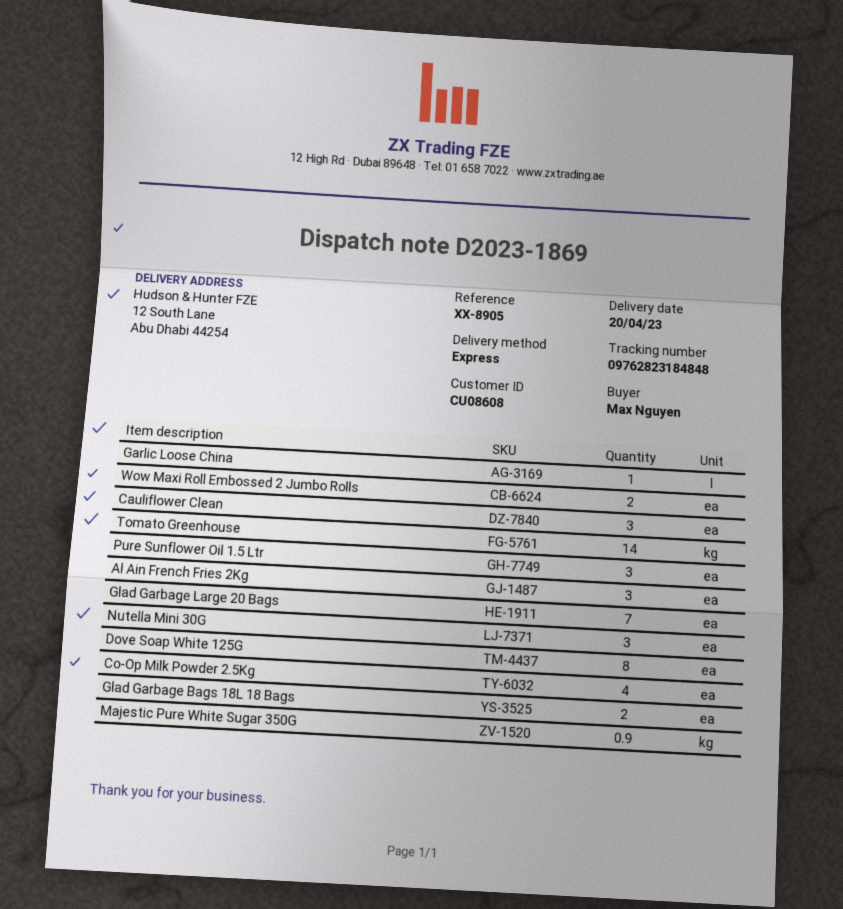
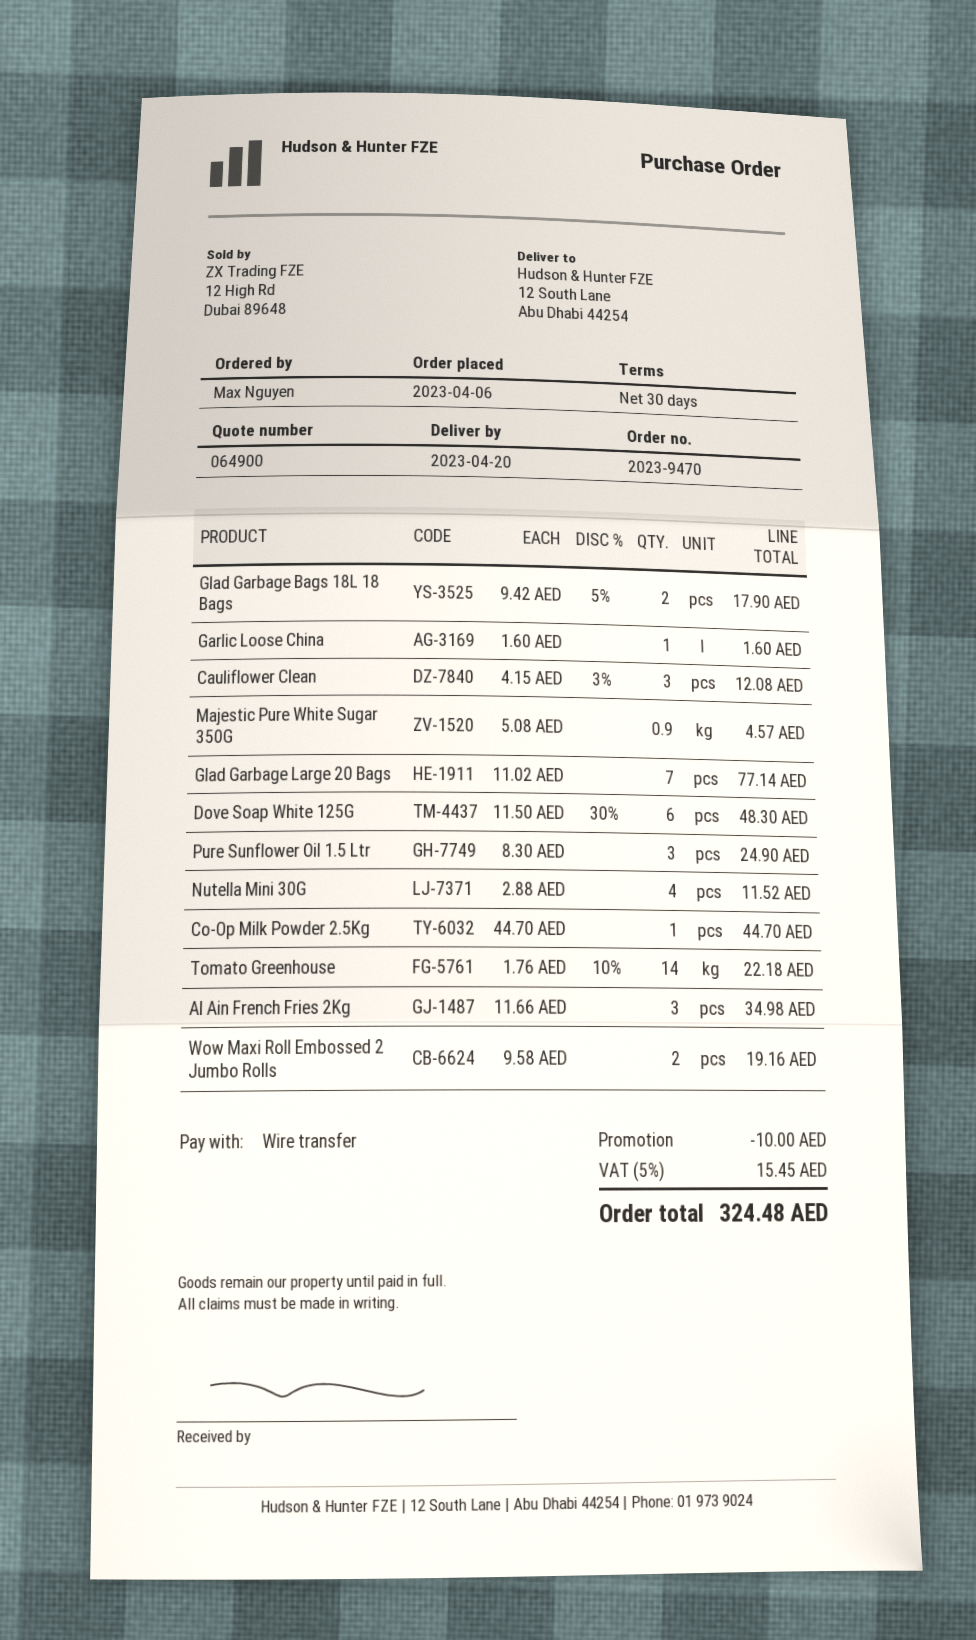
Nutella Mini 30G: 3 -> 4
Dove Soap White 125G: 8 -> 6
Co-Op Milk Powder 2.5Kg: 4 -> 1

